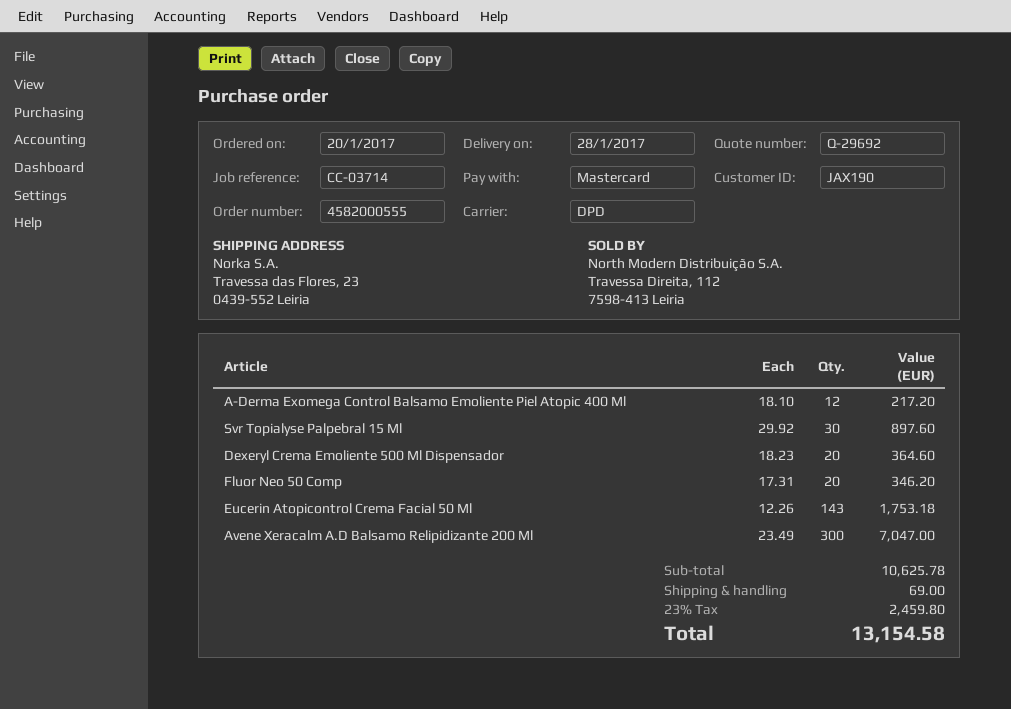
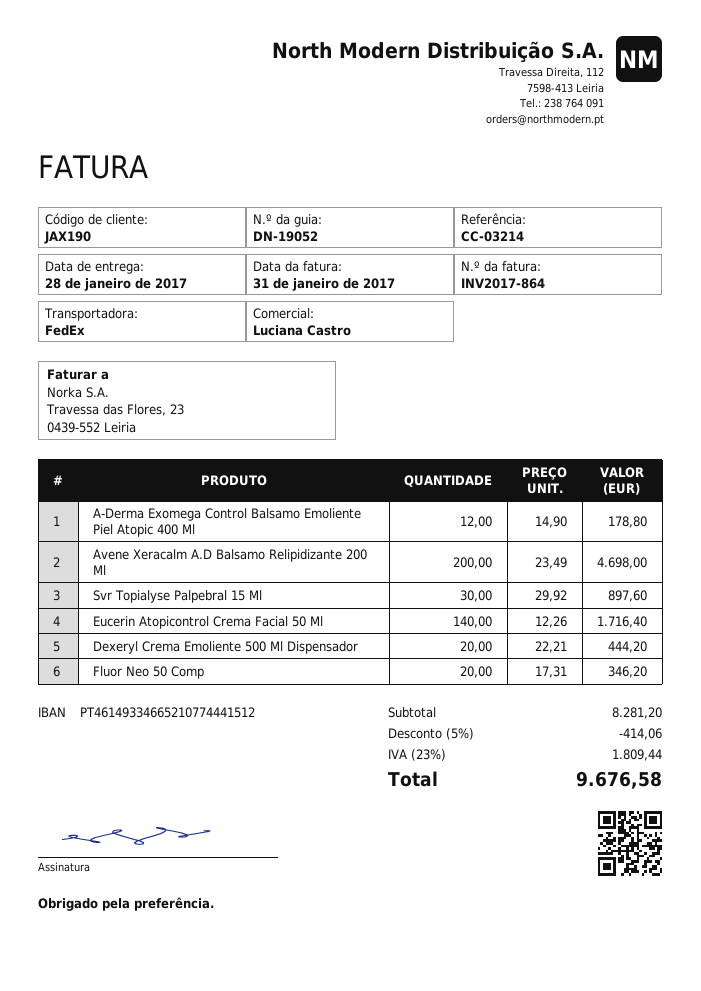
reference: CC-03714 -> CC-03214
shipping method: DPD -> FedEx
A-Derma Exomega Control Balsamo Emoliente Piel Atopic 400 Ml: 12 x 18.10 = 217.20 -> 12 x 14.90 = 178.80
Dexeryl Crema Emoliente 500 Ml Dispensador: 20 x 18.23 = 364.60 -> 20 x 22.21 = 444.20
Eucerin Atopicontrol Crema Facial 50 Ml: 143 x 12.26 = 1753.18 -> 140 x 12.26 = 1716.40
Avene Xeracalm A.D Balsamo Relipidizante 200 Ml: 300 x 23.49 = 7047.00 -> 200 x 23.49 = 4698.00
subtotal: 10625.78 -> 8281.20
discount: none -> 5% = 414.06
shipping: 69.00 -> none
tax: 23% = 2459.80 -> 23% = 1809.44
total: 13154.58 -> 9676.58

